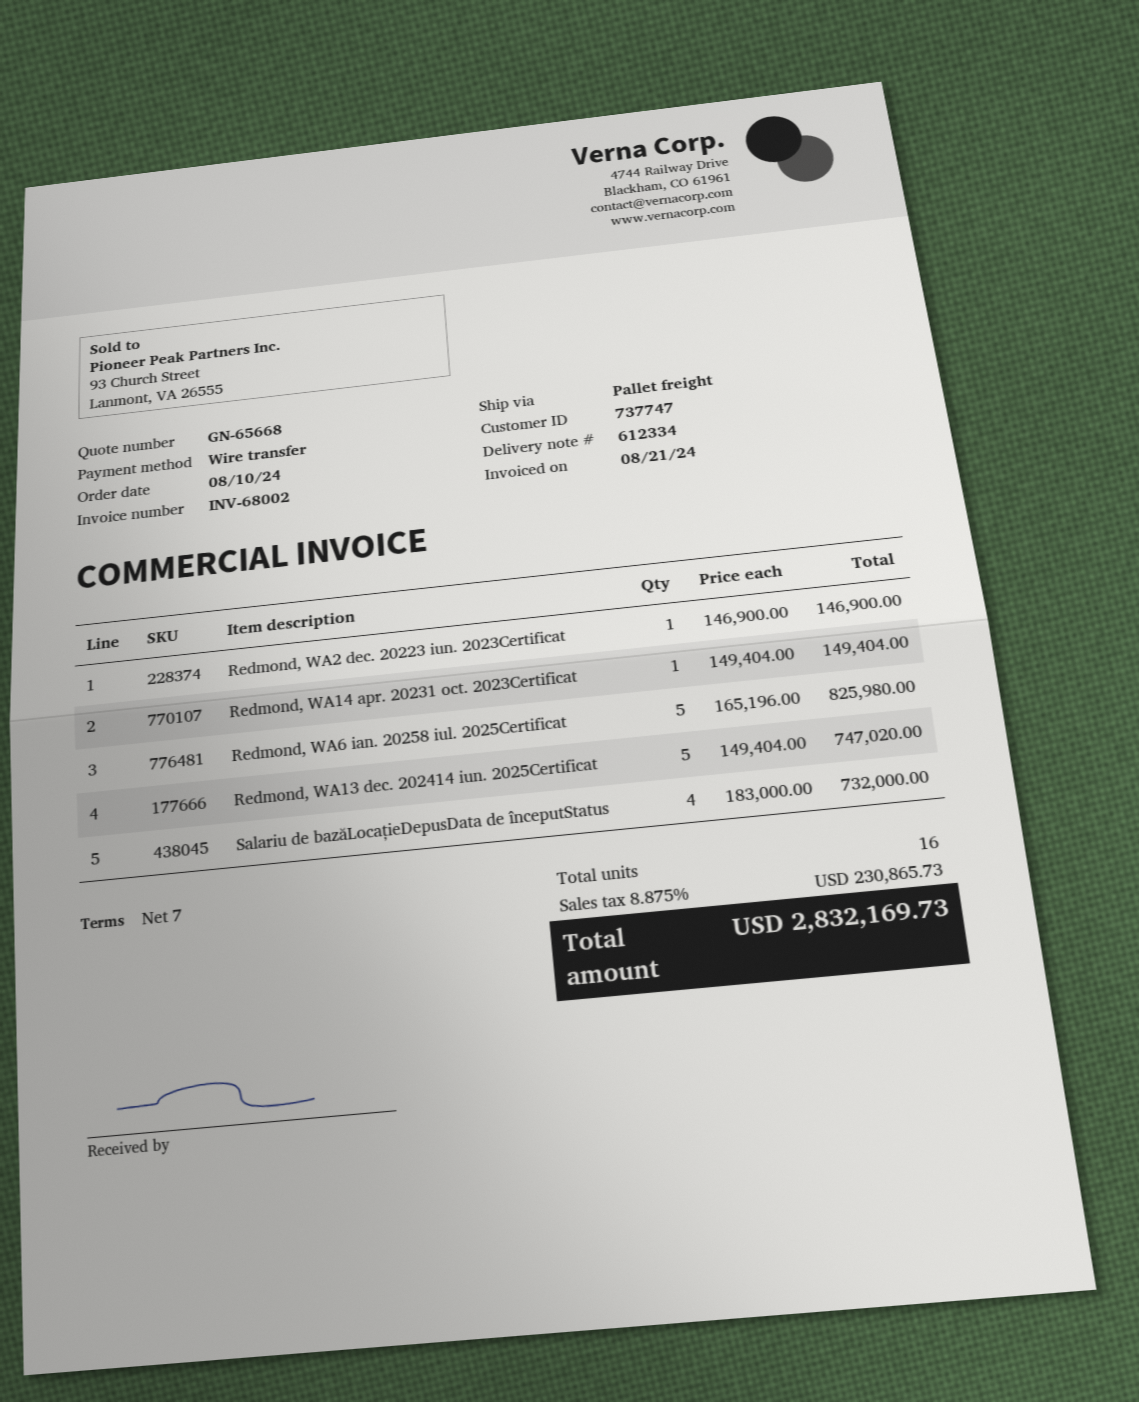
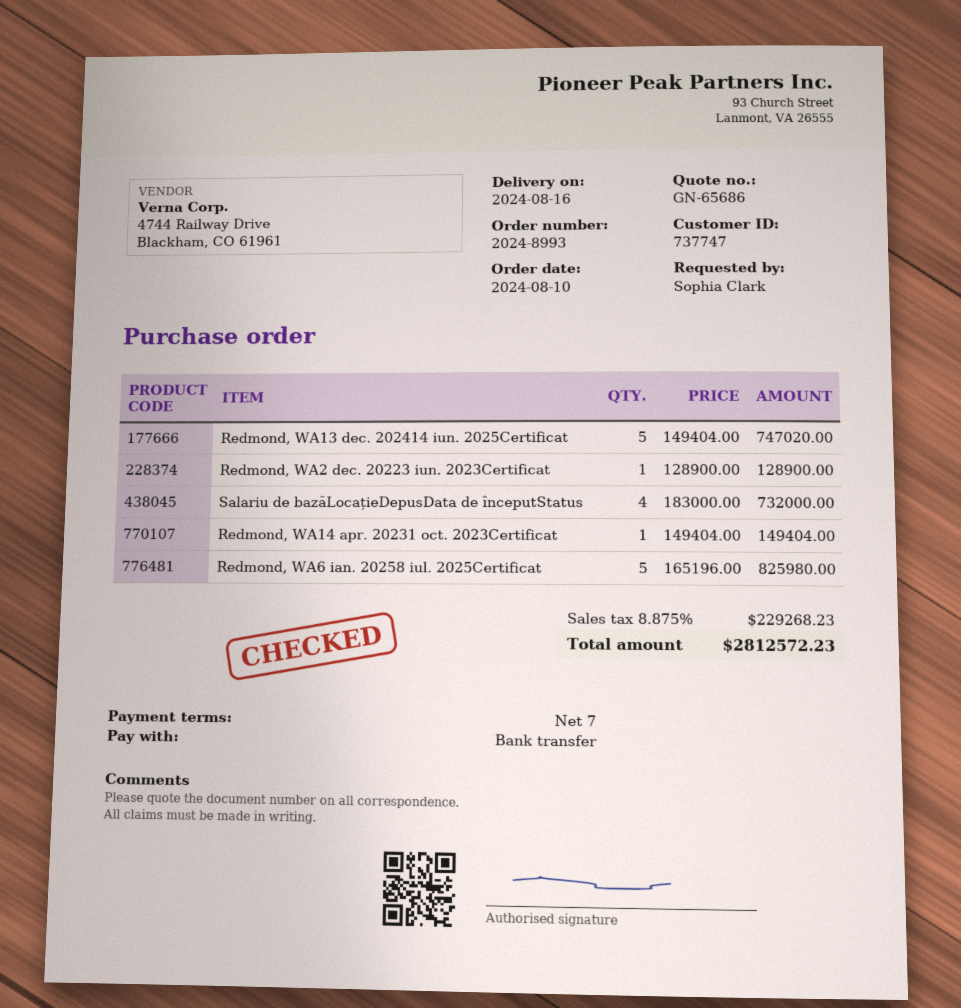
quote number: GN-65668 -> GN-65686
Redmond, WA2 dec. 20223 iun. 2023Certificat: 1 x 146900.00 = 146900.00 -> 1 x 128900.00 = 128900.00
tax: 8.875% = 230865.73 -> 8.875% = 229268.23
total: 2832169.73 -> 2812572.23

